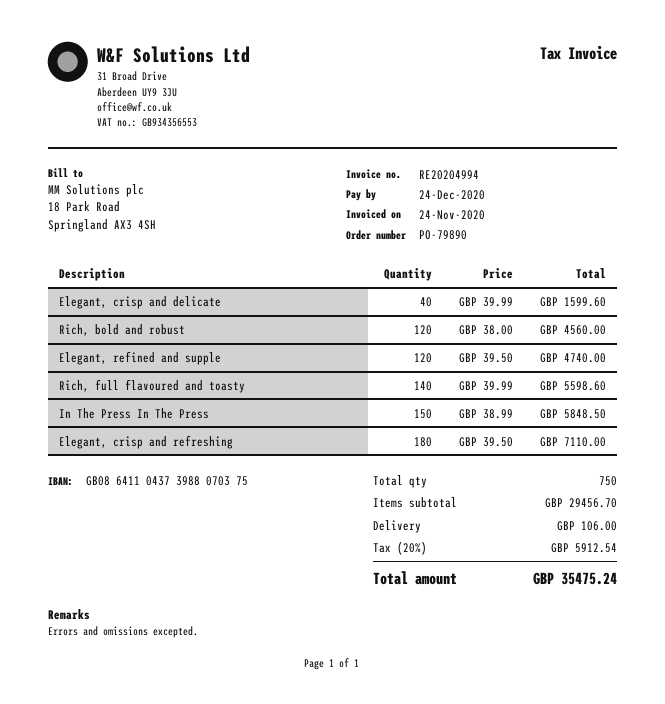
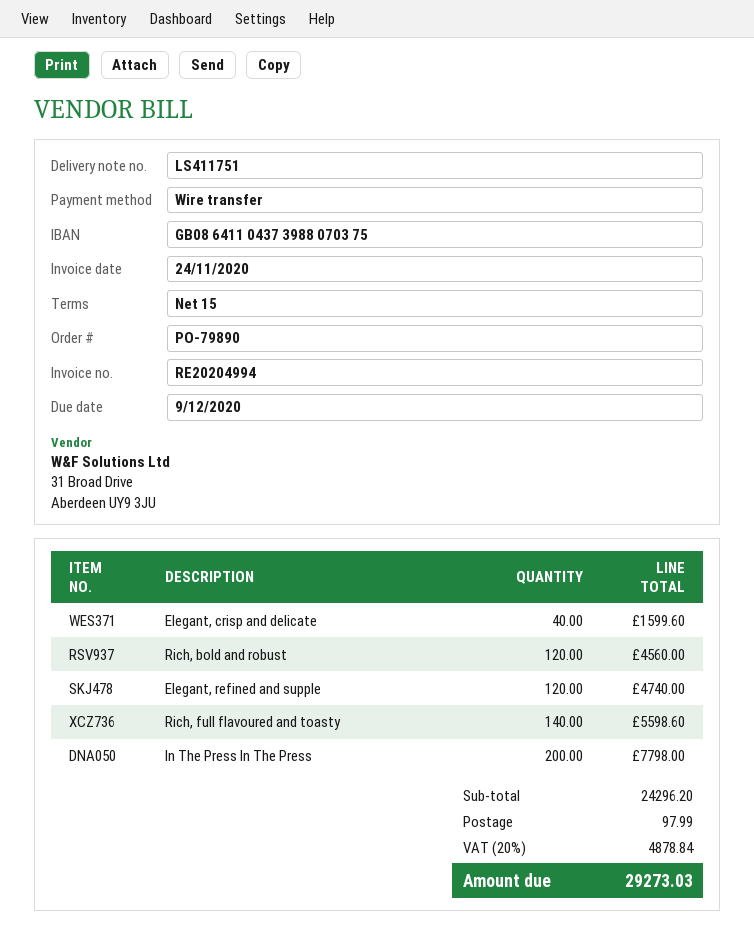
due date: 2020-12-24 -> 2020-12-09
In The Press In The Press: 150 for 5848.50 -> 200 for 7798.00
Elegant, crisp and refreshing: 180 for 7110.00 -> none
subtotal: 29456.70 -> 24296.20
shipping: 106.00 -> 97.99
tax: 20% = 5912.54 -> 20% = 4878.84
total: 35475.24 -> 29273.03

